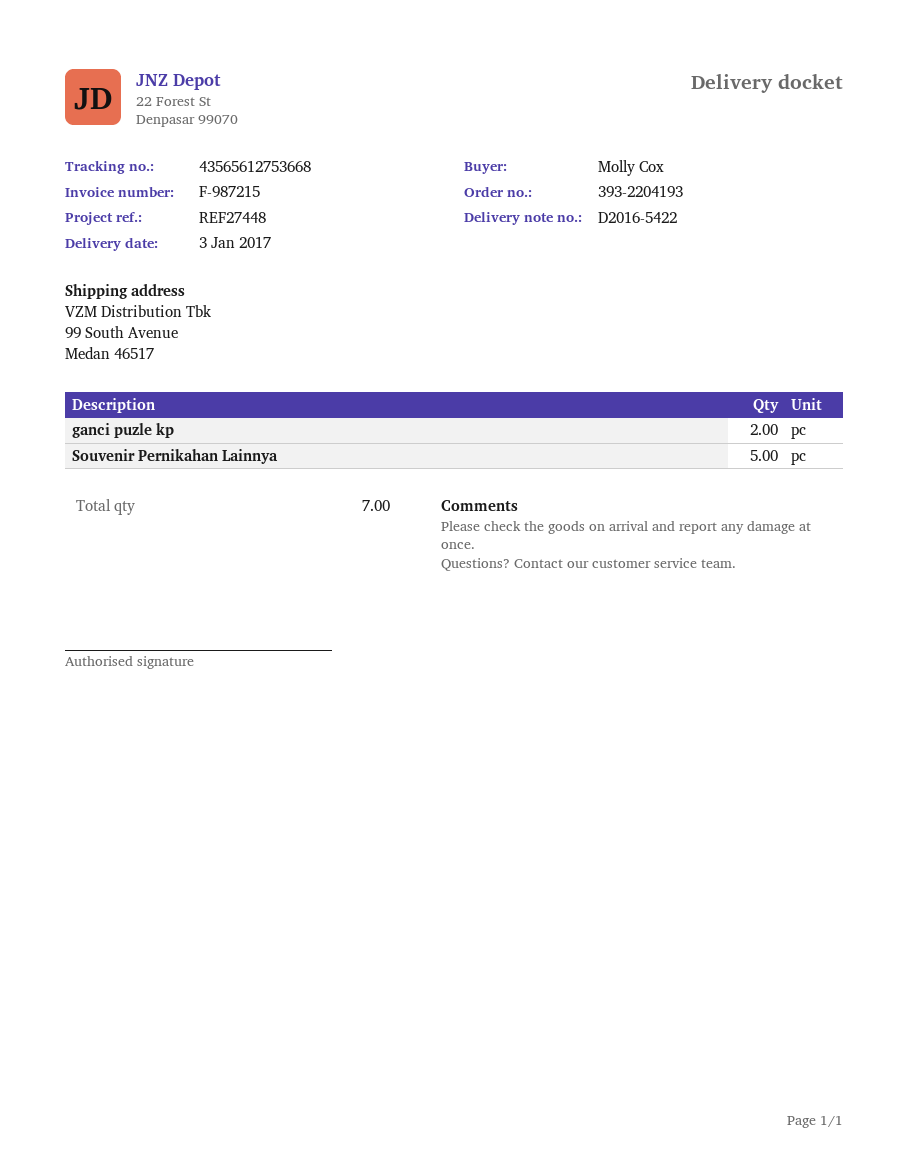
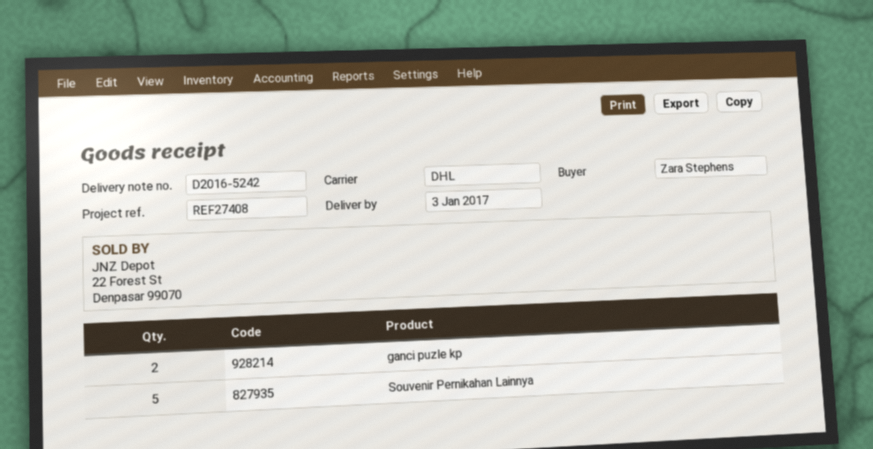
delivery note number: D2016-5422 -> D2016-5242
reference: REF27448 -> REF27408
ordered by: Molly Cox -> Zara Stephens

